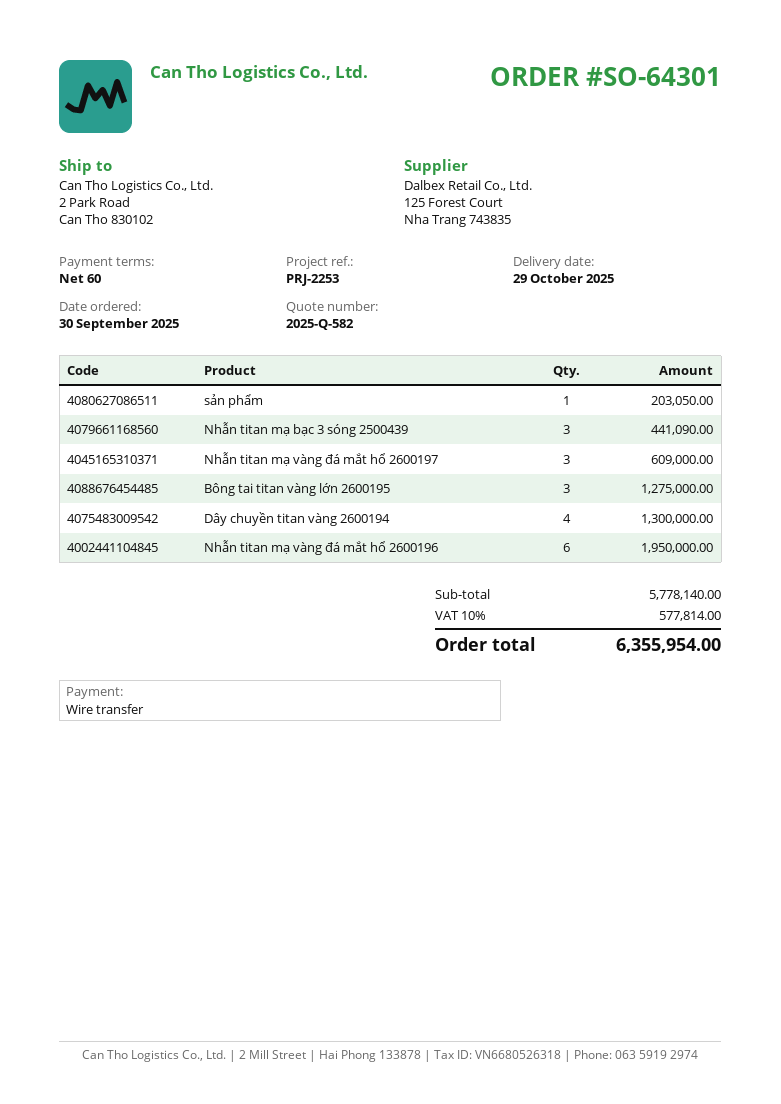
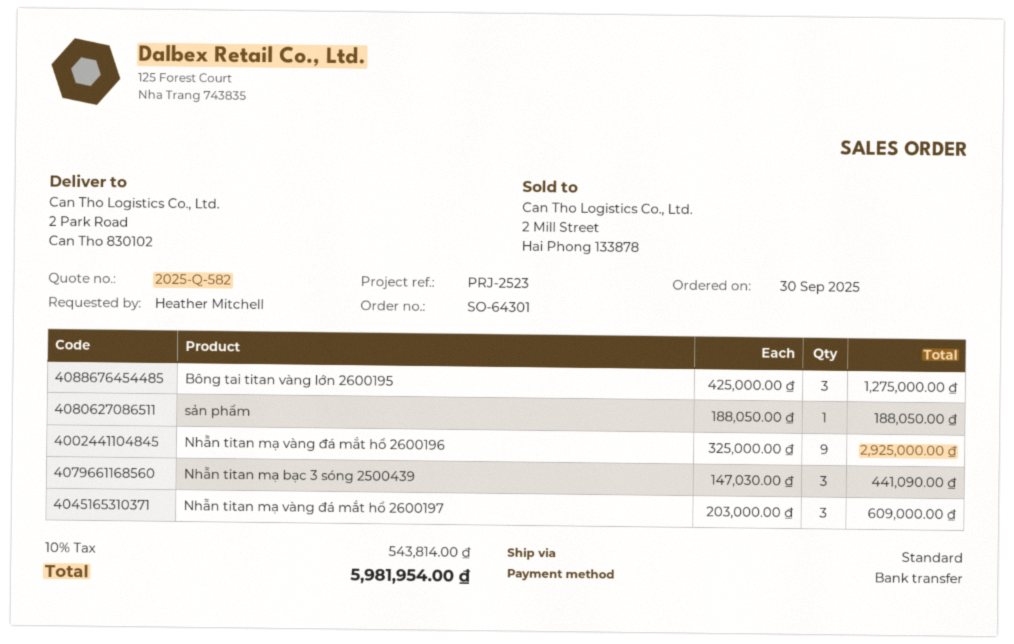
reference: PRJ-2253 -> PRJ-2523
sản phẩm: 1 for 203050.00 -> 1 for 188050.00
Dây chuyền titan vàng 2600194: 4 for 1300000.00 -> none
Nhẫn titan mạ vàng đá mắt hổ 2600196: 6 for 1950000.00 -> 9 for 2925000.00
tax: 10% = 577814.00 -> 10% = 543814.00
total: 6355954.00 -> 5981954.00

